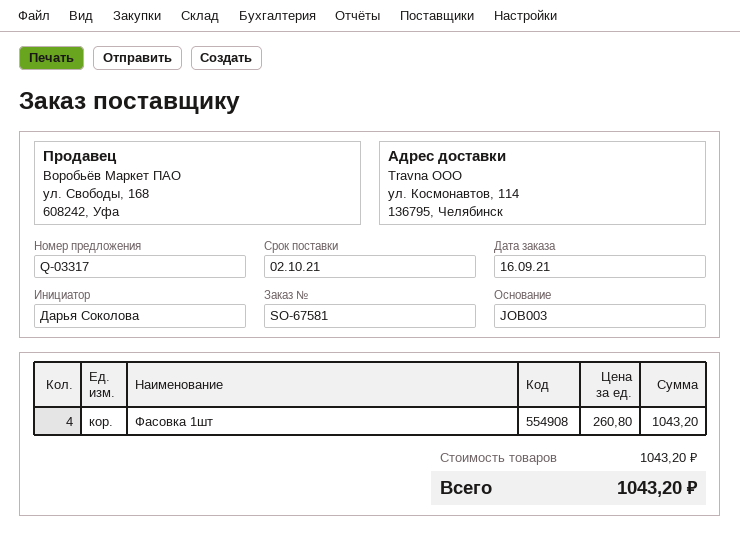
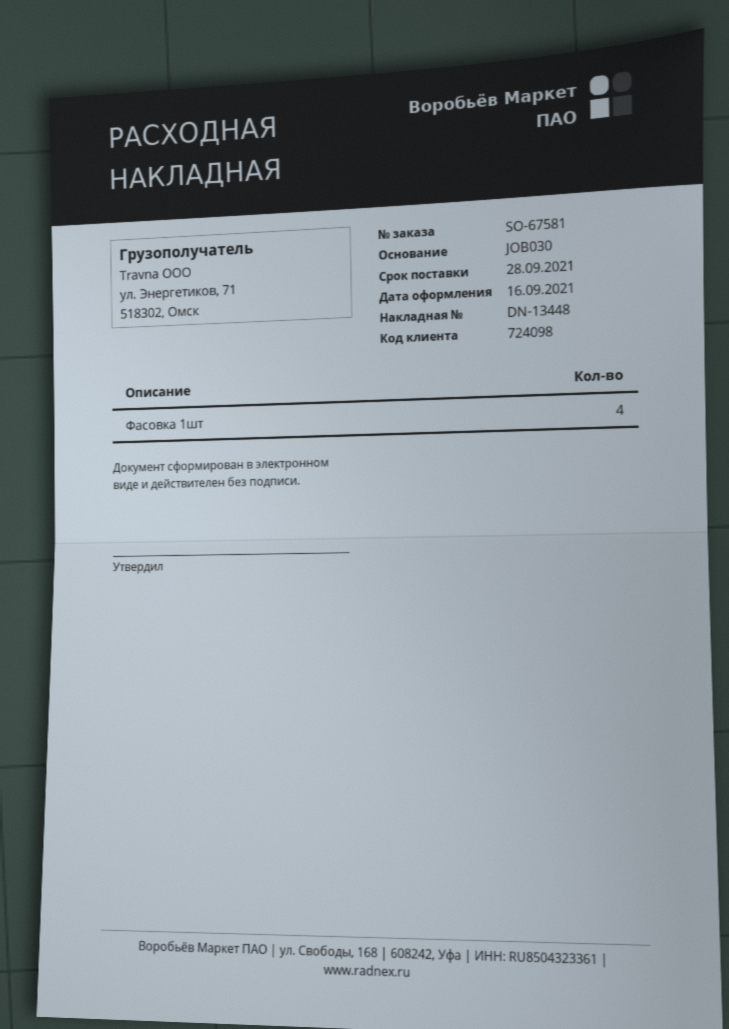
delivery date: 2021-10-02 -> 2021-09-28
reference: JOB003 -> JOB030
ship to: ул. Космонавтов, 114, 136795, Челябинск -> ул. Энергетиков, 71, 518302, Омск

